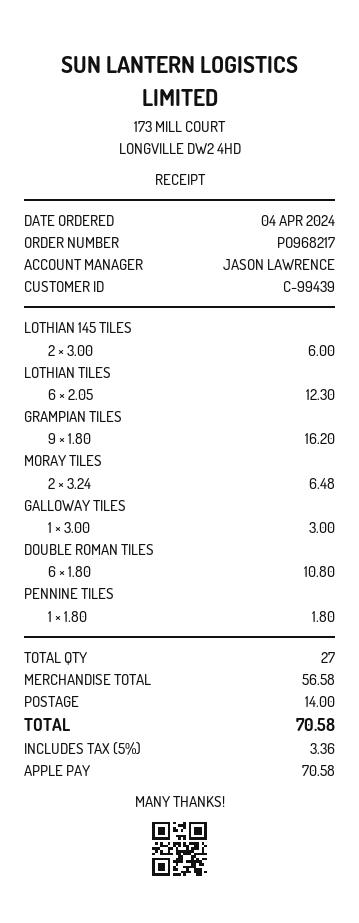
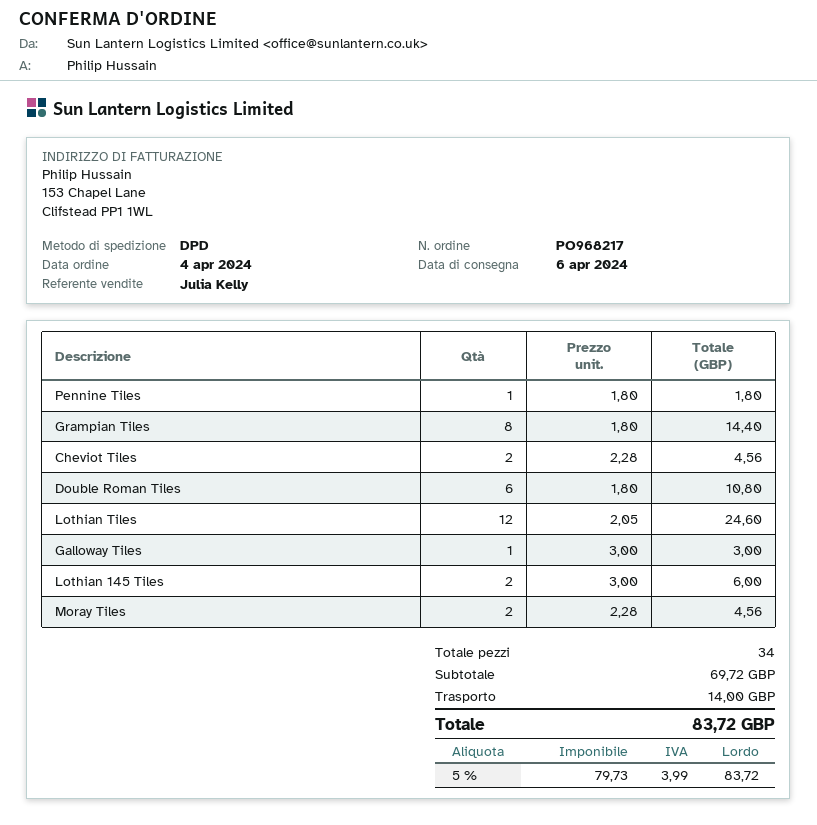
sales rep: JASON LAWRENCE -> Julia Kelly
LOTHIAN TILES: 6 x 2.05 = 12.30 -> 12 x 2.05 = 24.60
GRAMPIAN TILES: 9 x 1.80 = 16.20 -> 8 x 1.80 = 14.40
MORAY TILES: 2 x 3.24 = 6.48 -> 2 x 2.28 = 4.56
Cheviot Tiles: none -> 2 x 2.28 = 4.56
total quantity: 27 -> 34
subtotal: 56.58 -> 69.72
tax: 5% = 3.36 -> 5% = 3.99
total: 70.58 -> 83.72

